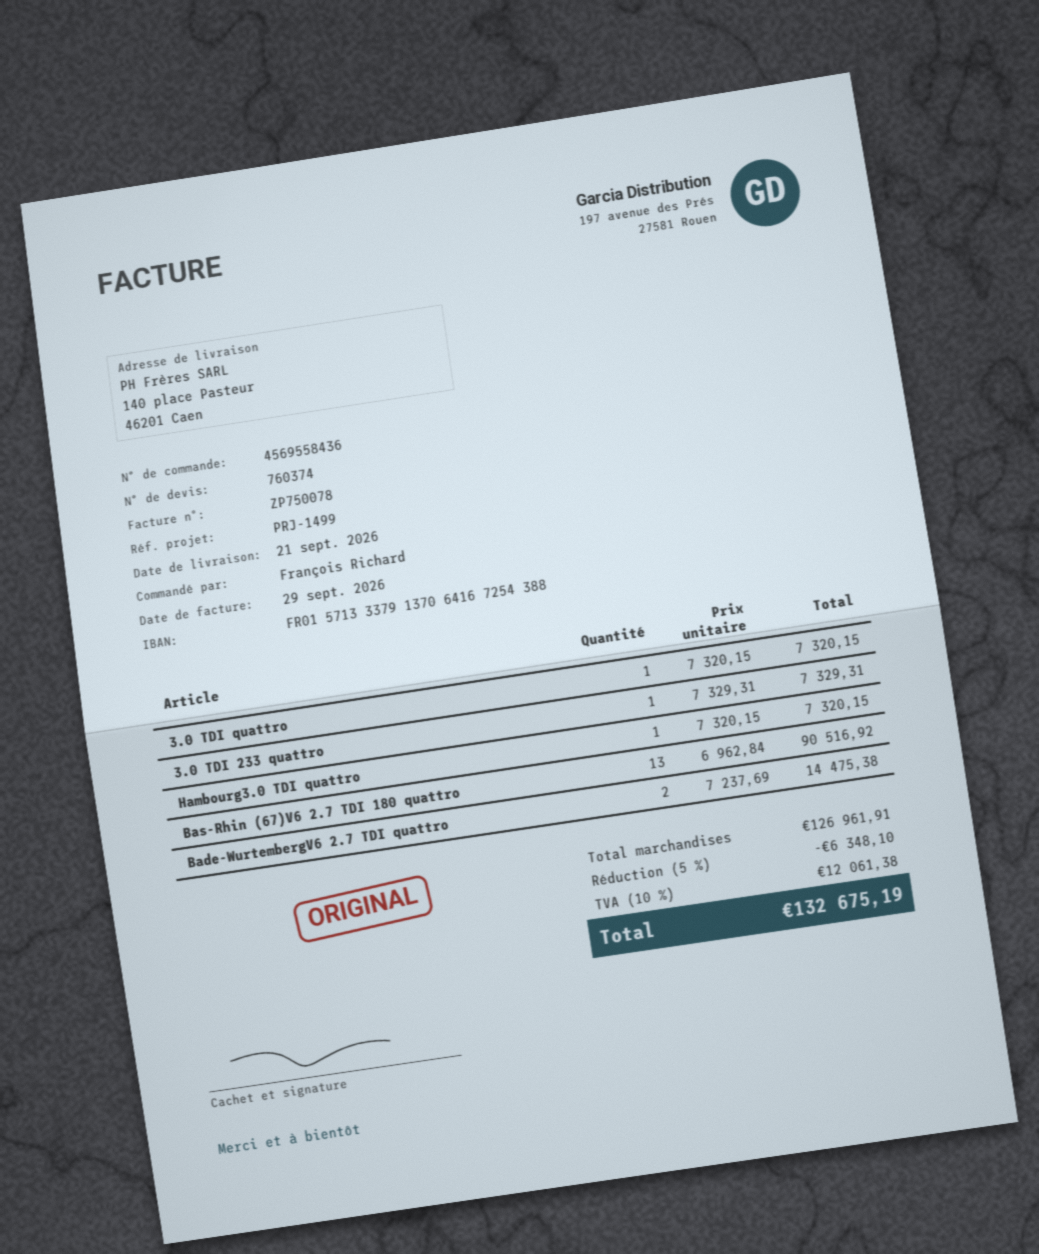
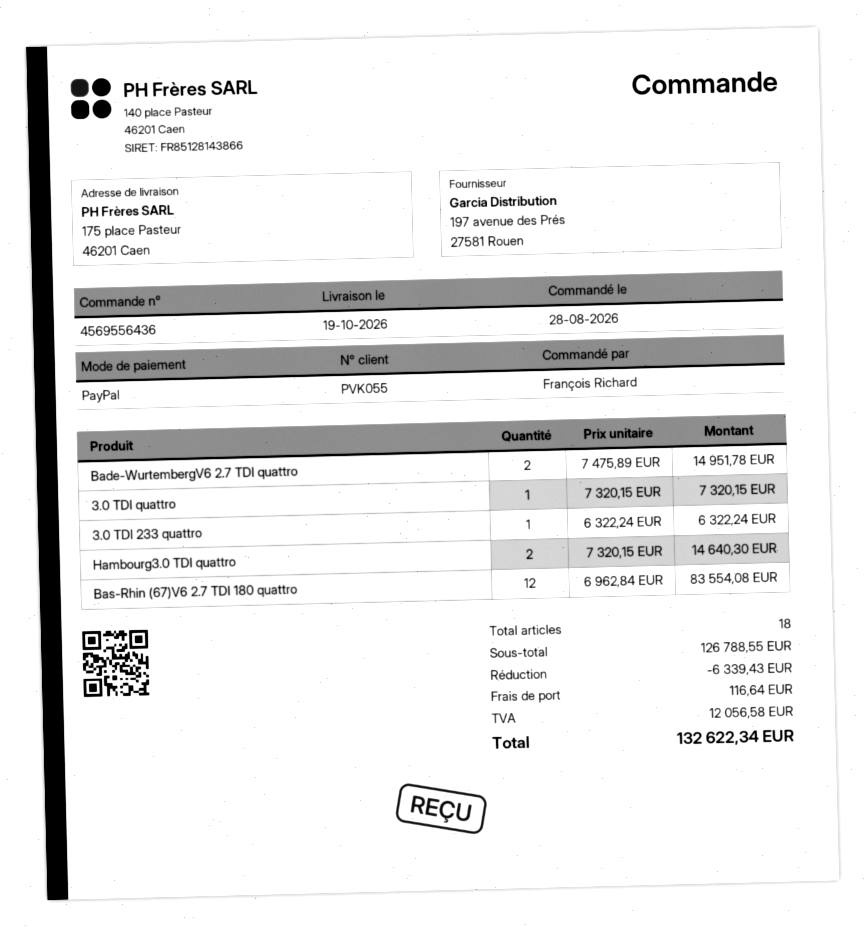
order number: 4569558436 -> 4569556436
delivery date: 2026-09-21 -> 2026-10-19
ship to: 140 place Pasteur, 46201 Caen -> 175 place Pasteur, 46201 Caen
3.0 TDI 233 quattro: 1 x 7329.31 = 7329.31 -> 1 x 6322.24 = 6322.24
Hambourg3.0 TDI quattro: 1 x 7320.15 = 7320.15 -> 2 x 7320.15 = 14640.30
Bas-Rhin (67)V6 2.7 TDI 180 quattro: 13 x 6962.84 = 90516.92 -> 12 x 6962.84 = 83554.08
Bade-WurtembergV6 2.7 TDI quattro: 2 x 7237.69 = 14475.38 -> 2 x 7475.89 = 14951.78
subtotal: 126961.91 -> 126788.55
discount: 6348.10 -> 6339.43
shipping: none -> 116.64
tax: 12061.38 -> 12056.58
total: 132675.19 -> 132622.34

